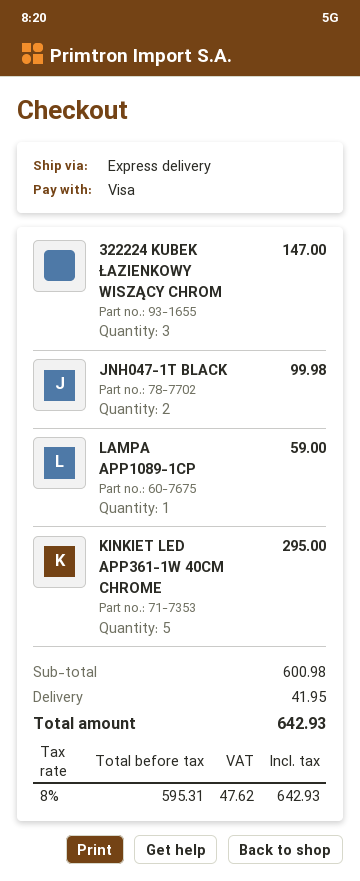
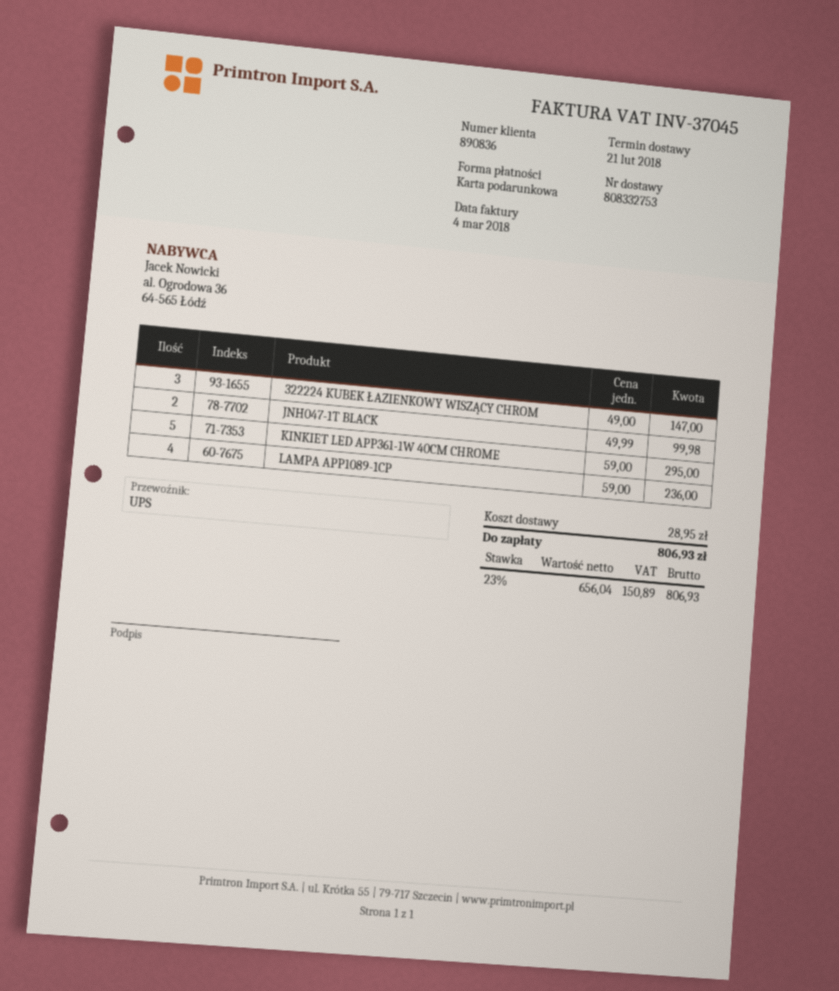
payment method: Visa -> gift card
shipping method: express -> UPS
LAMPA APP1089-1CP: 1 for 59.00 -> 4 for 236.00
shipping: 41.95 -> 28.95
net: 595.31 -> 656.04
tax: 8% = 47.62 -> 23% = 150.89
total: 642.93 -> 806.93

